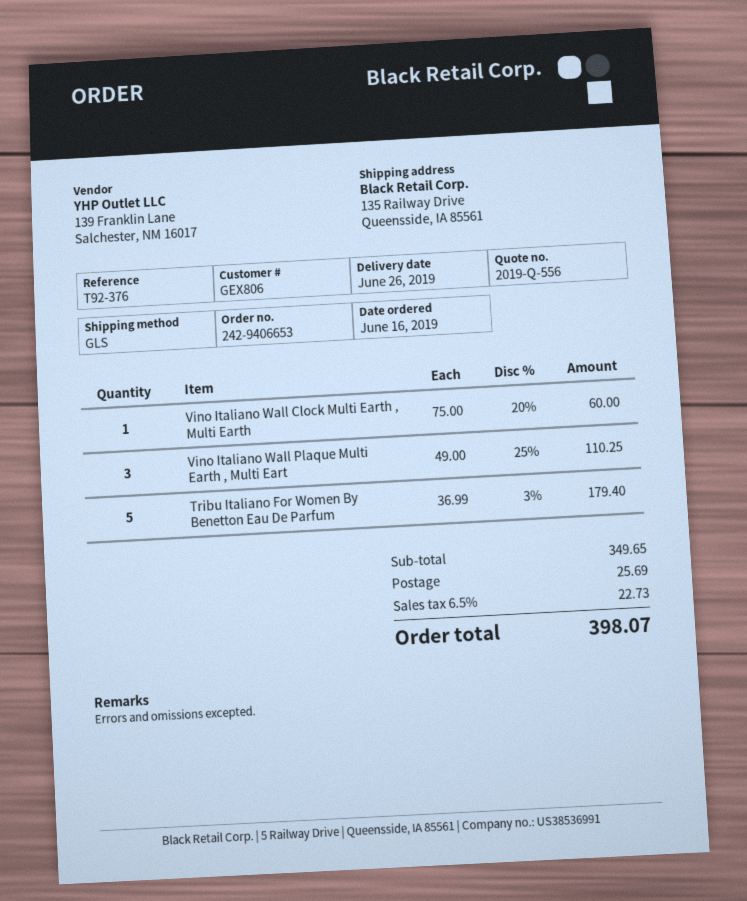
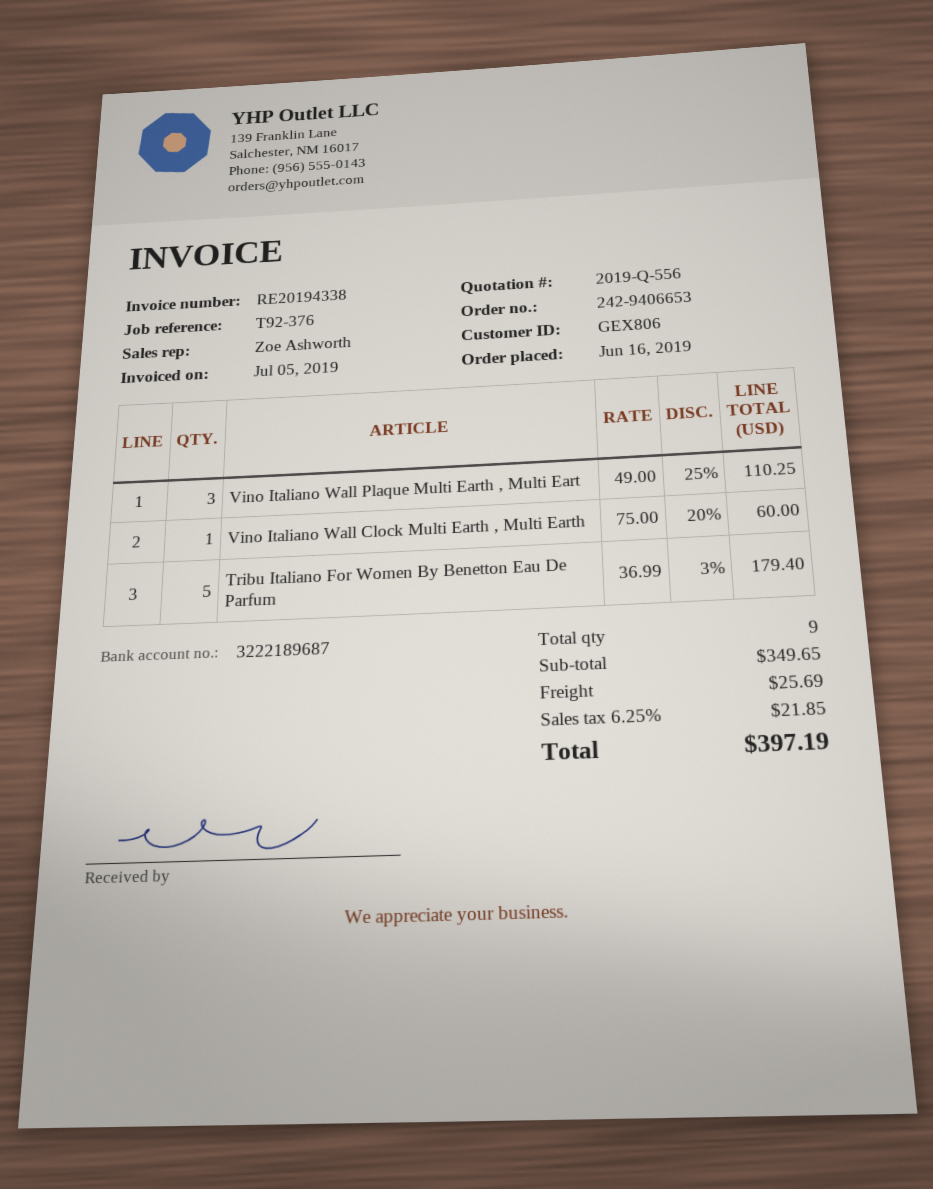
tax: 6.5% = 22.73 -> 6.25% = 21.85
total: 398.07 -> 397.19

